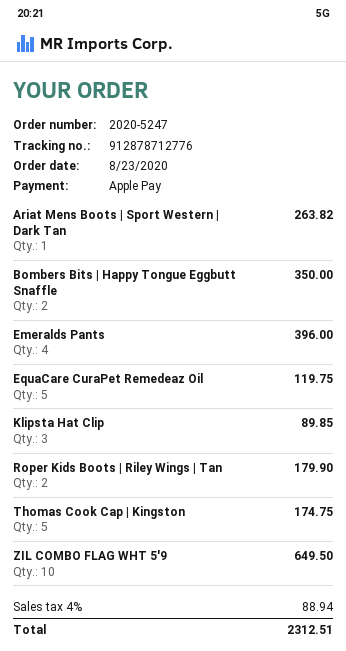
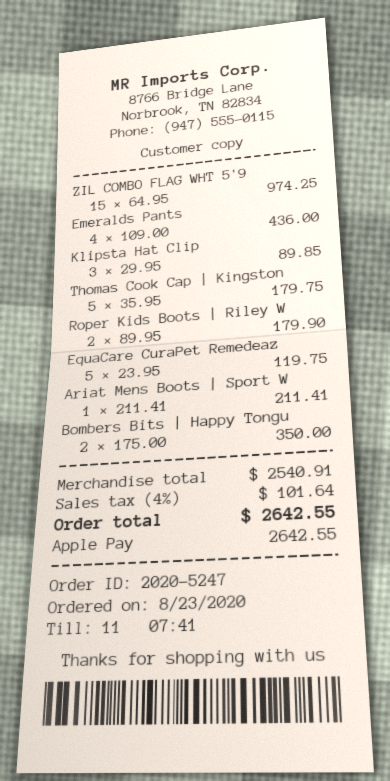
Ariat Mens Boots | Sport Western | Dark Tan: 1 for 263.82 -> 1 for 211.41
Emeralds Pants: 4 for 396.00 -> 4 for 436.00
Thomas Cook Cap | Kingston: 5 for 174.75 -> 5 for 179.75
ZIL COMBO FLAG WHT 5'9: 10 for 649.50 -> 15 for 974.25
tax: 4% = 88.94 -> 4% = 101.64
total: 2312.51 -> 2642.55

